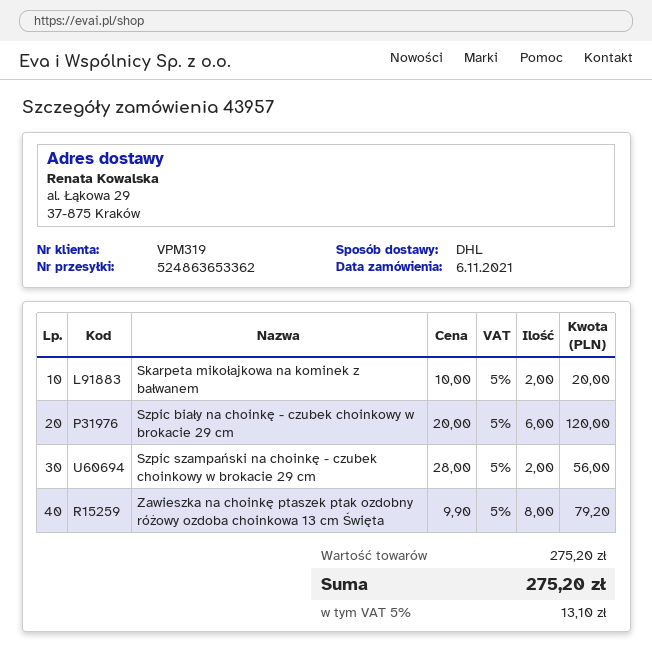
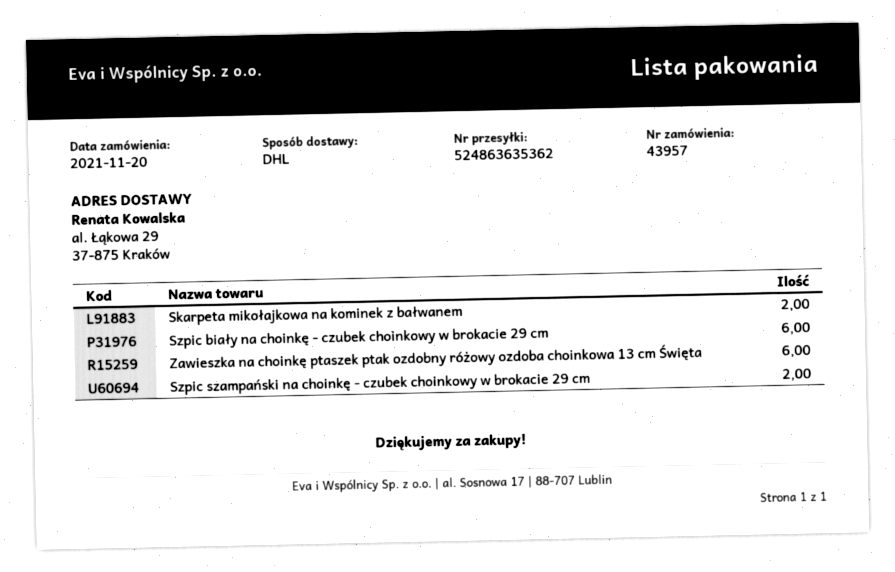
order date: 2021-11-06 -> 2021-11-20
tracking number: 524863653362 -> 524863635362
Zawieszka na choinkę ptaszek ptak ozdobny różowy ozdoba choinkowa 13 cm Święta: 8 -> 6

